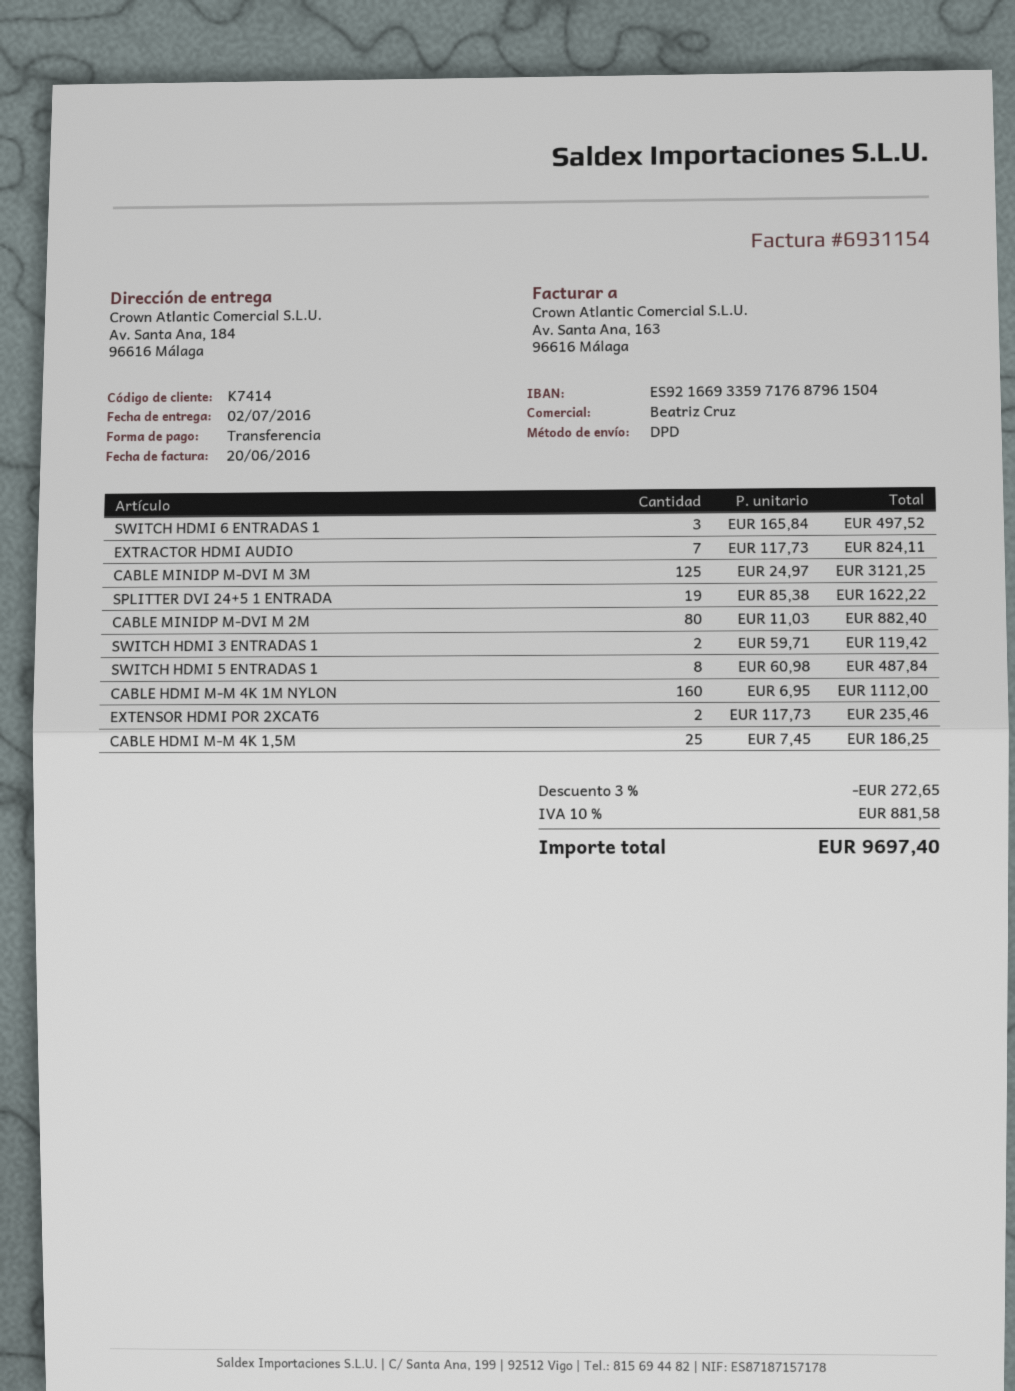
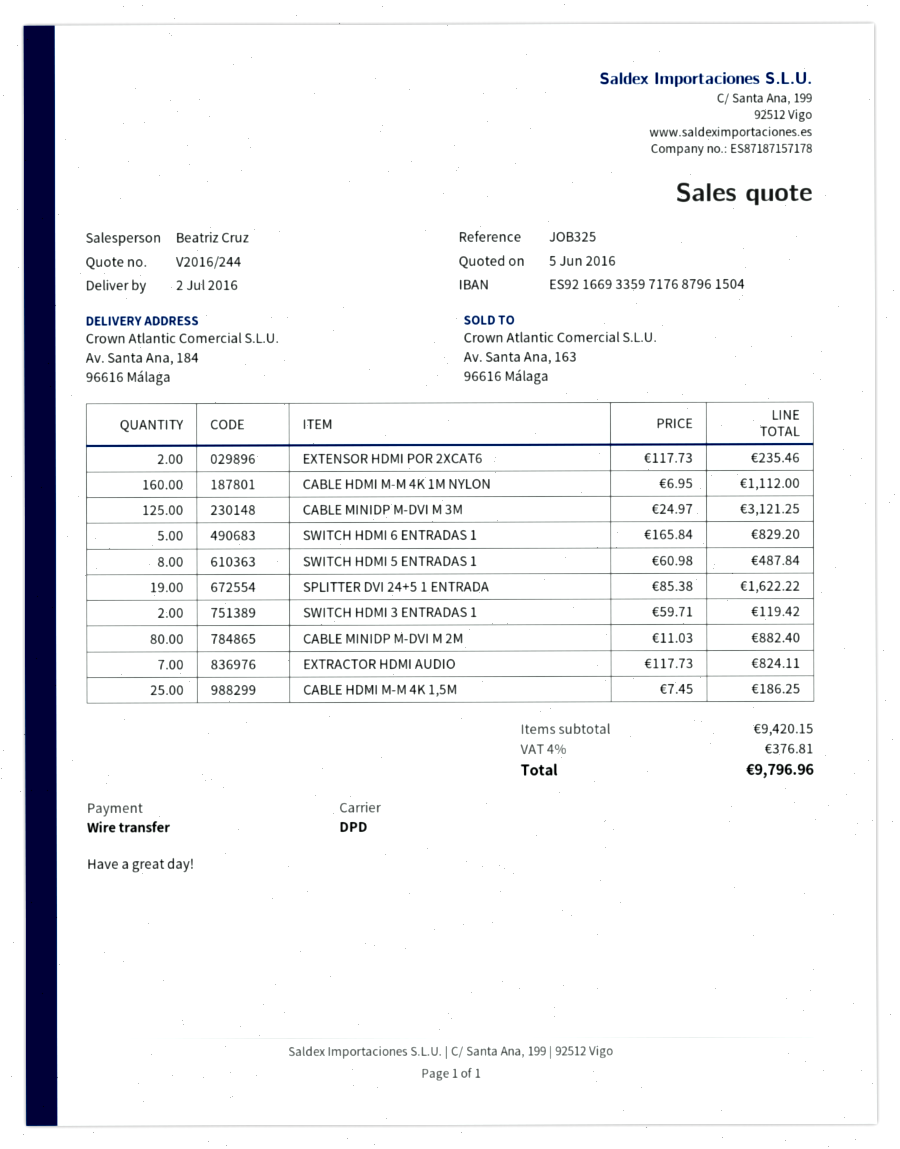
SWITCH HDMI 6 ENTRADAS 1: 3 x 165.84 = 497.52 -> 5 x 165.84 = 829.20
discount: 3% = 272.65 -> none
tax: 10% = 881.58 -> 4% = 376.81
total: 9697.40 -> 9796.96

